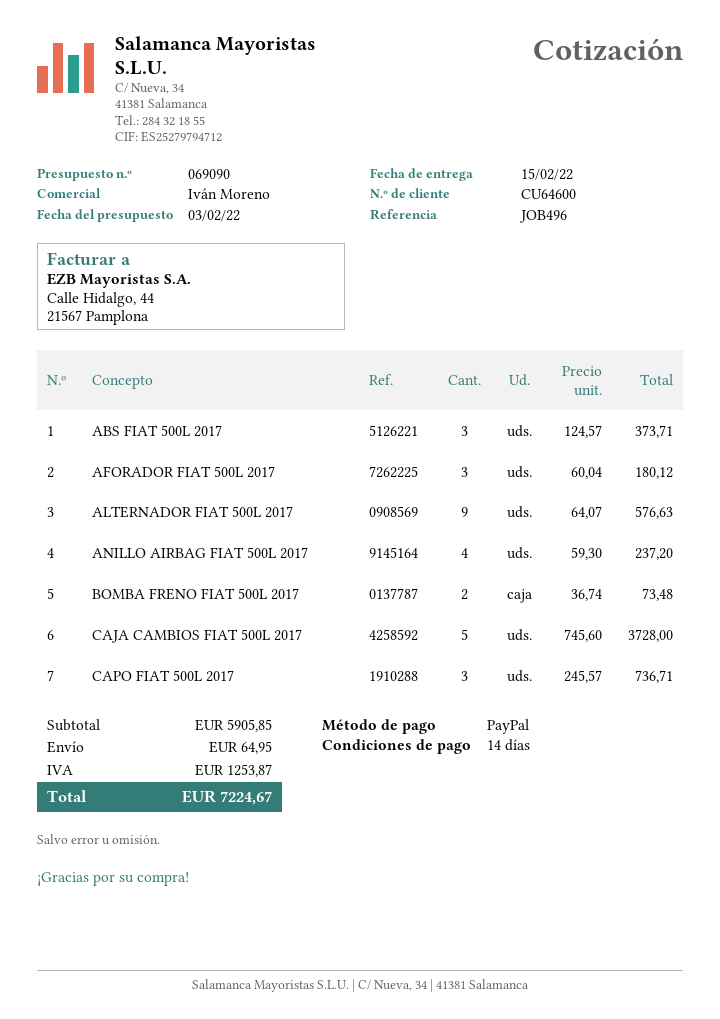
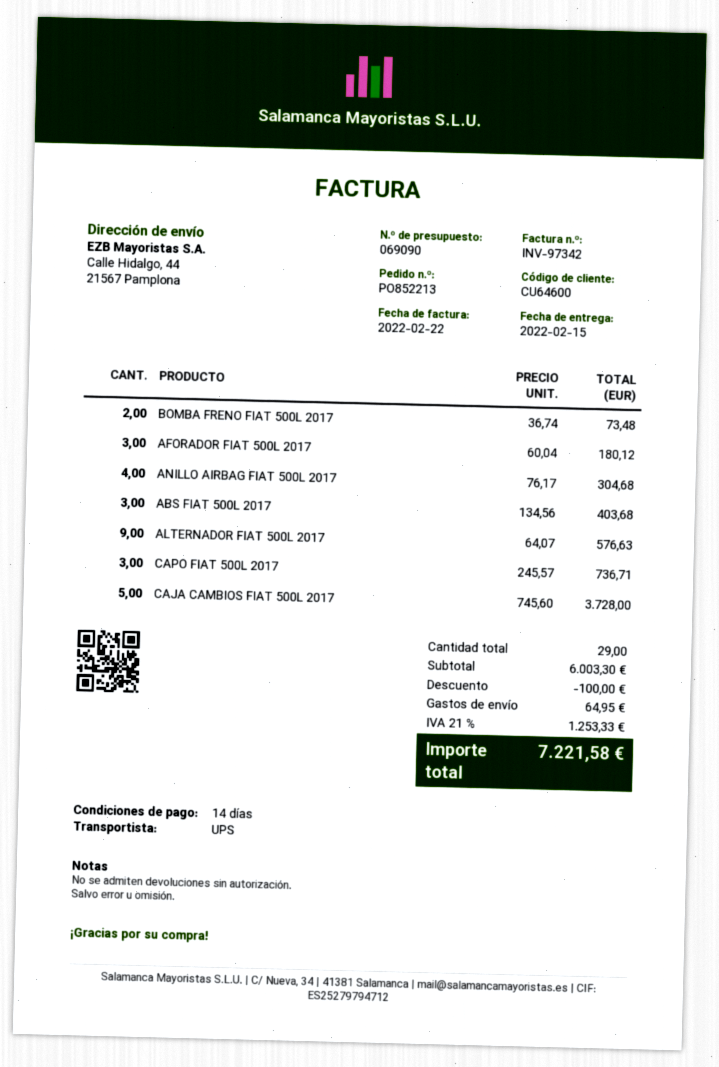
ABS FIAT 500L 2017: 3 x 124.57 = 373.71 -> 3 x 134.56 = 403.68
ANILLO AIRBAG FIAT 500L 2017: 4 x 59.30 = 237.20 -> 4 x 76.17 = 304.68
subtotal: 5905.85 -> 6003.30
discount: none -> 100.00
tax: 1253.87 -> 1253.33
total: 7224.67 -> 7221.58

